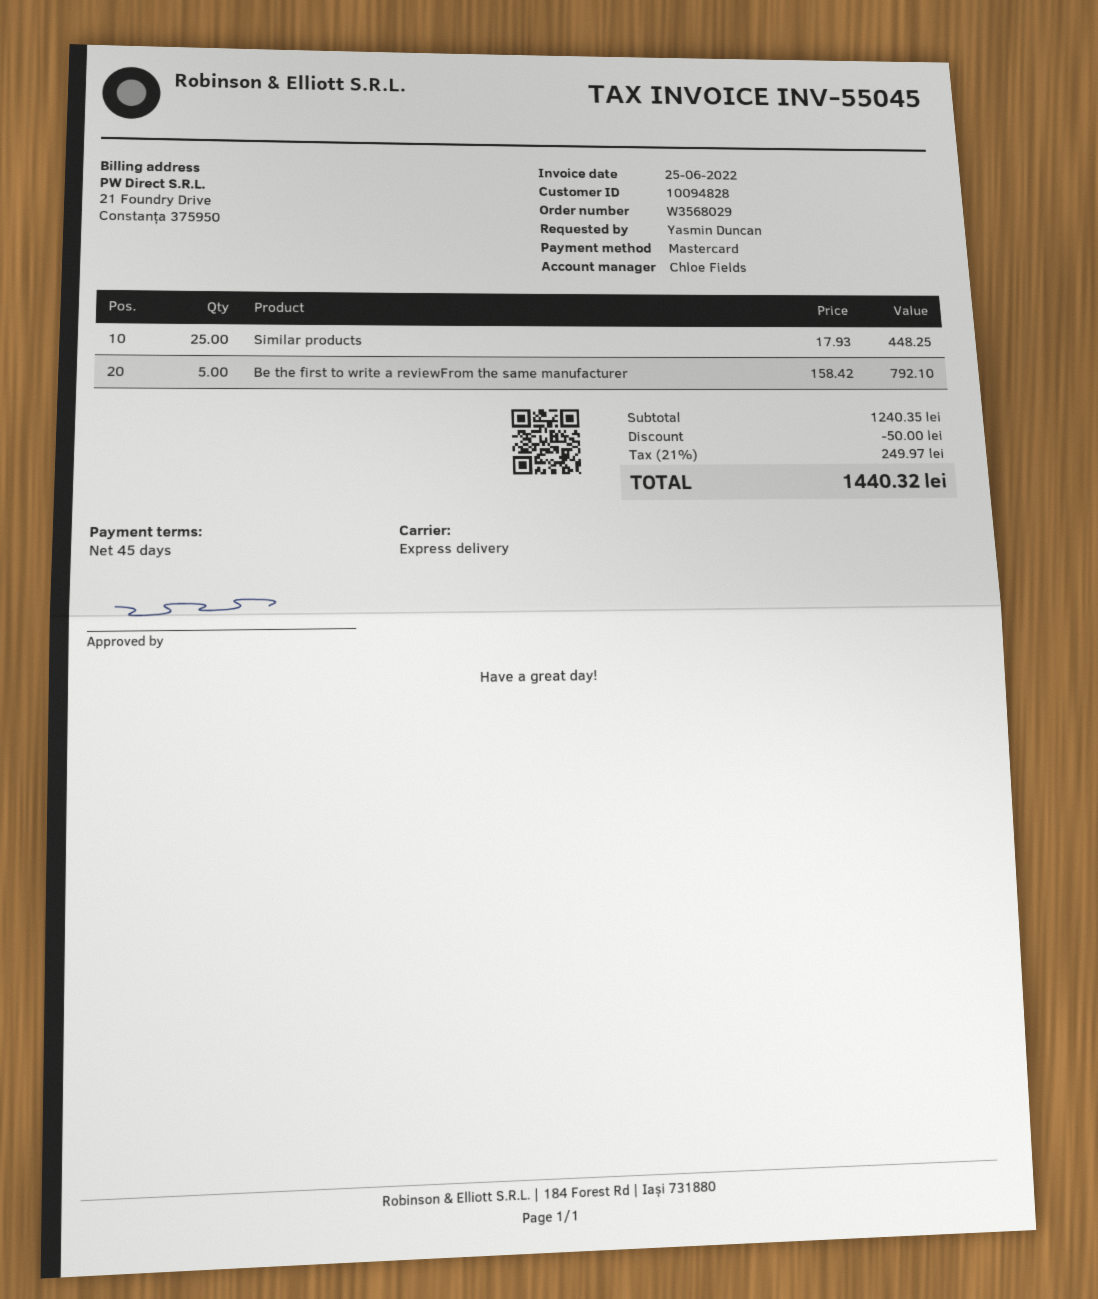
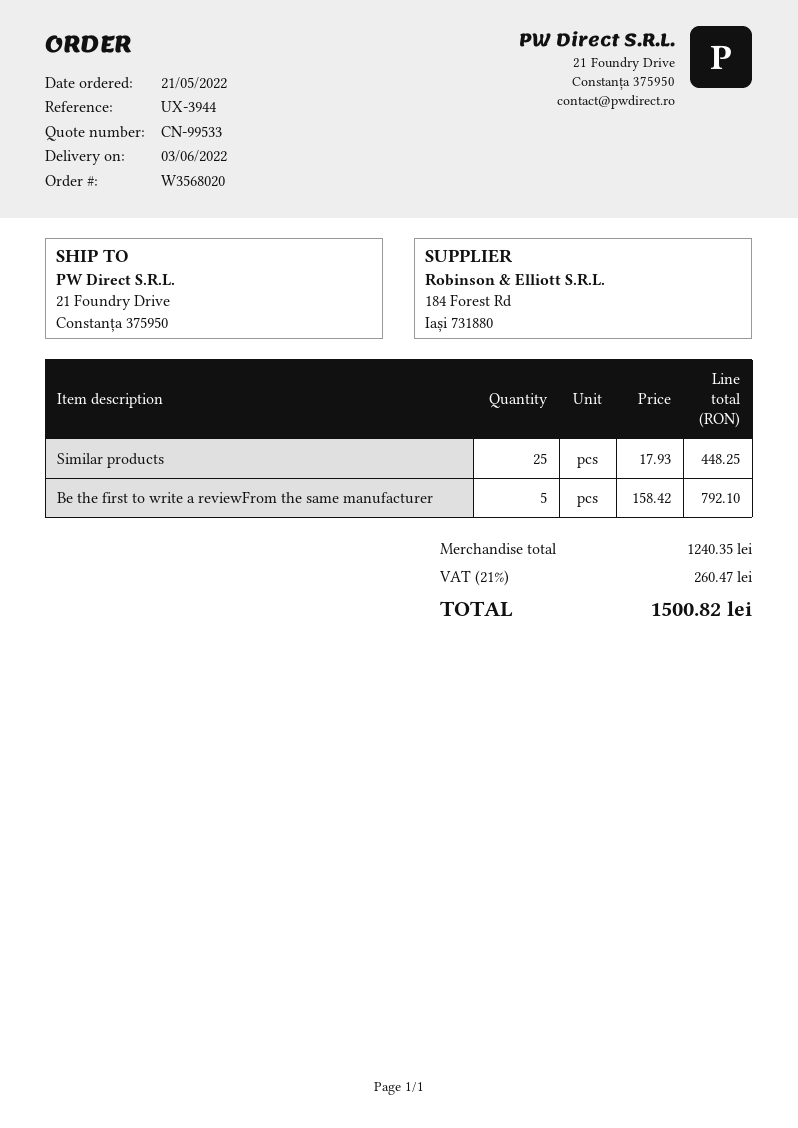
order number: W3568029 -> W3568020
discount: 50.00 -> none
tax: 21% = 249.97 -> 21% = 260.47
total: 1440.32 -> 1500.82

